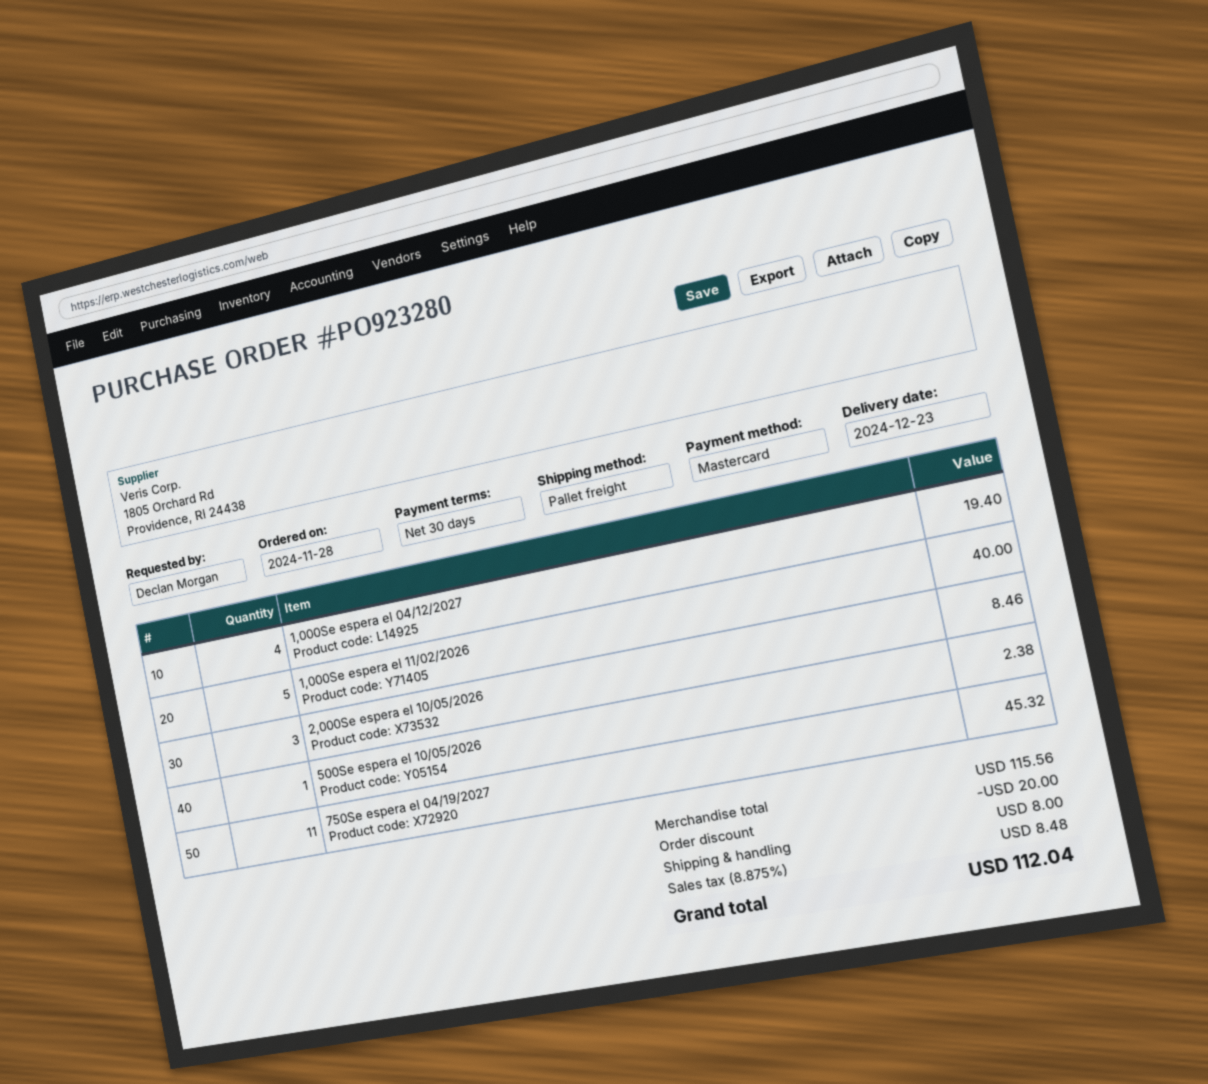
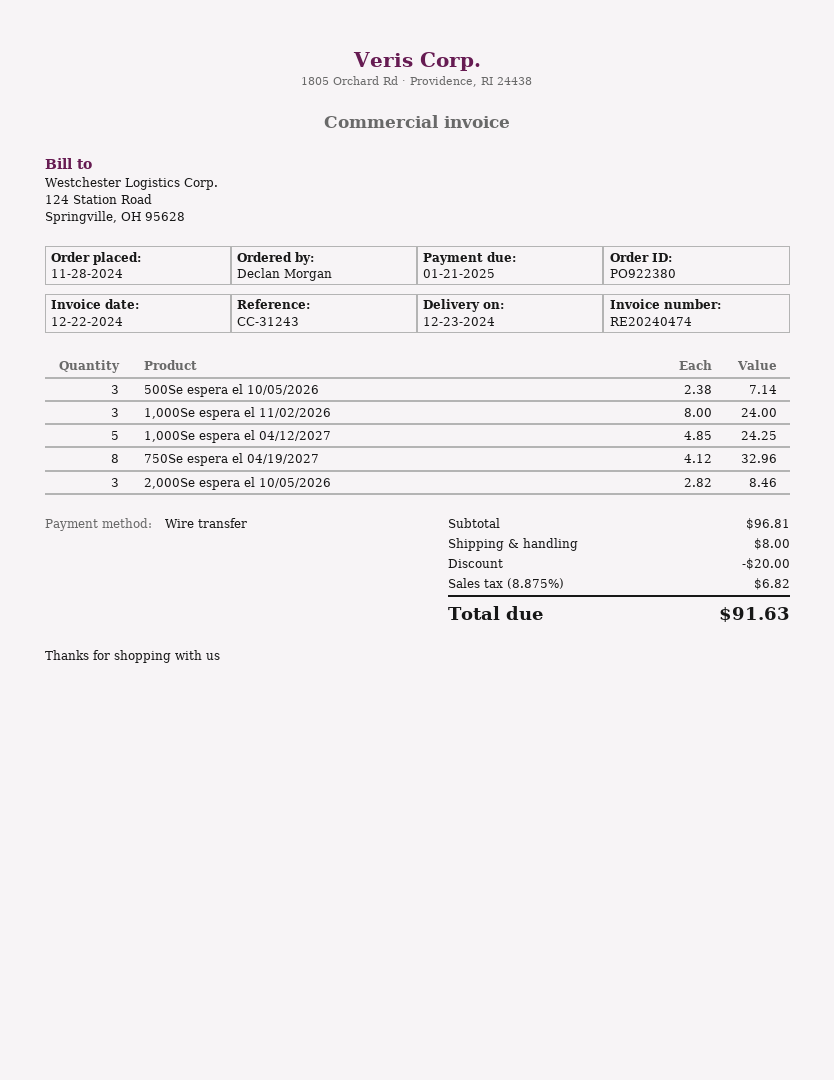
order number: PO923280 -> PO922380
payment method: Mastercard -> bank transfer
1,000Se espera el 04/12/2027: 4 for 19.40 -> 5 for 24.25
1,000Se espera el 11/02/2026: 5 for 40.00 -> 3 for 24.00
500Se espera el 10/05/2026: 1 for 2.38 -> 3 for 7.14
750Se espera el 04/19/2027: 11 for 45.32 -> 8 for 32.96
subtotal: 115.56 -> 96.81
tax: 8.875% = 8.48 -> 8.875% = 6.82
total: 112.04 -> 91.63

